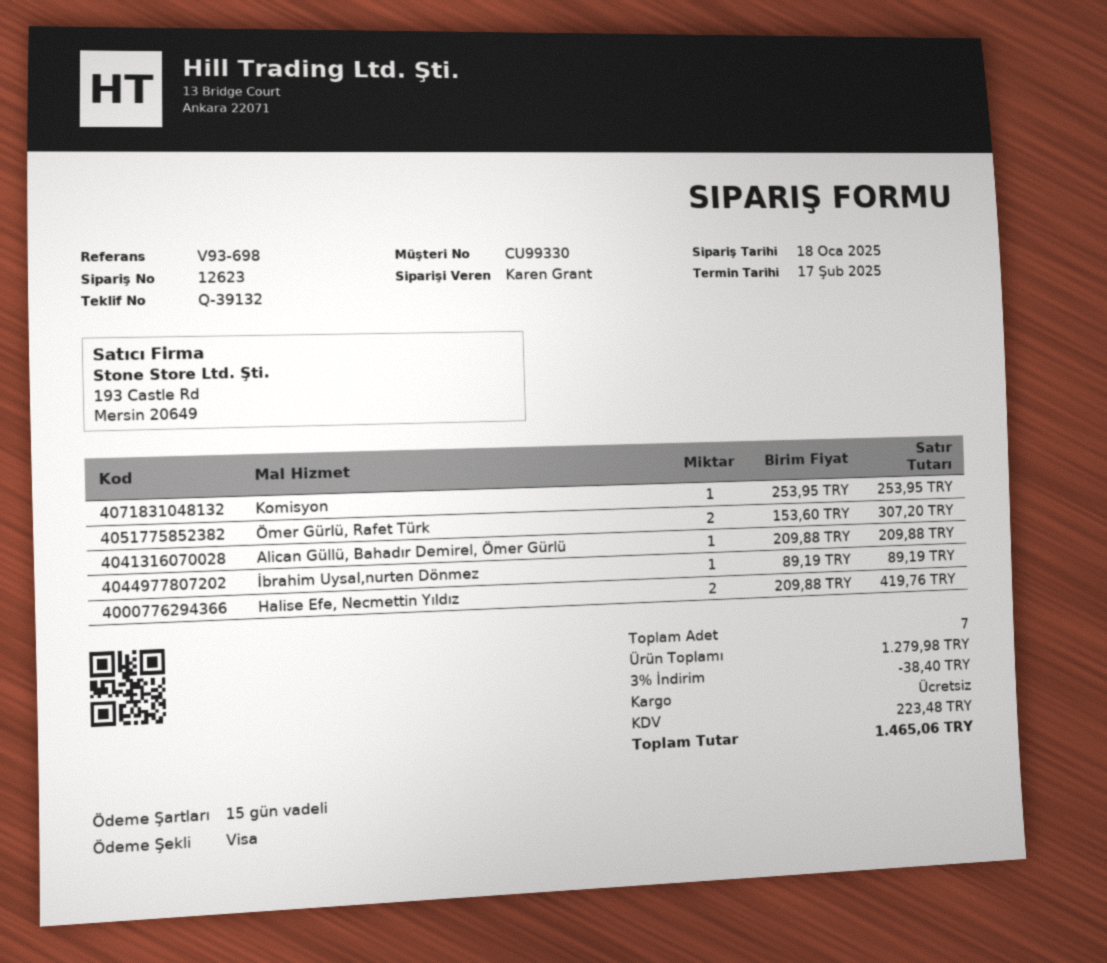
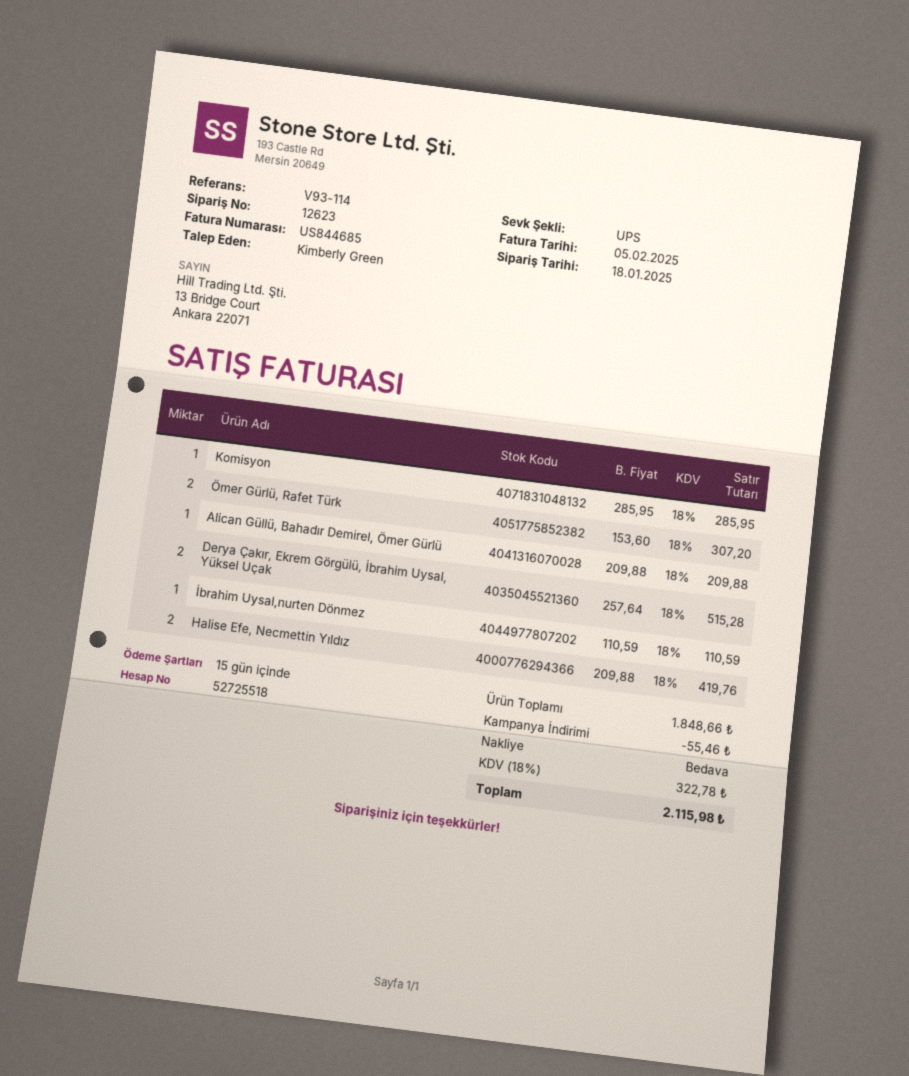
reference: V93-698 -> V93-114
ordered by: Karen Grant -> Kimberly Green
Komisyon: 1 x 253.95 = 253.95 -> 1 x 285.95 = 285.95
İbrahim Uysal,nurten Dönmez: 1 x 89.19 = 89.19 -> 1 x 110.59 = 110.59
Derya Çakır, Ekrem Görgülü, İbrahim Uysal, Yüksel Uçak: none -> 2 x 257.64 = 515.28
subtotal: 1279.98 -> 1848.66
discount: 38.40 -> 55.46
tax: 223.48 -> 322.78
total: 1465.06 -> 2115.98

